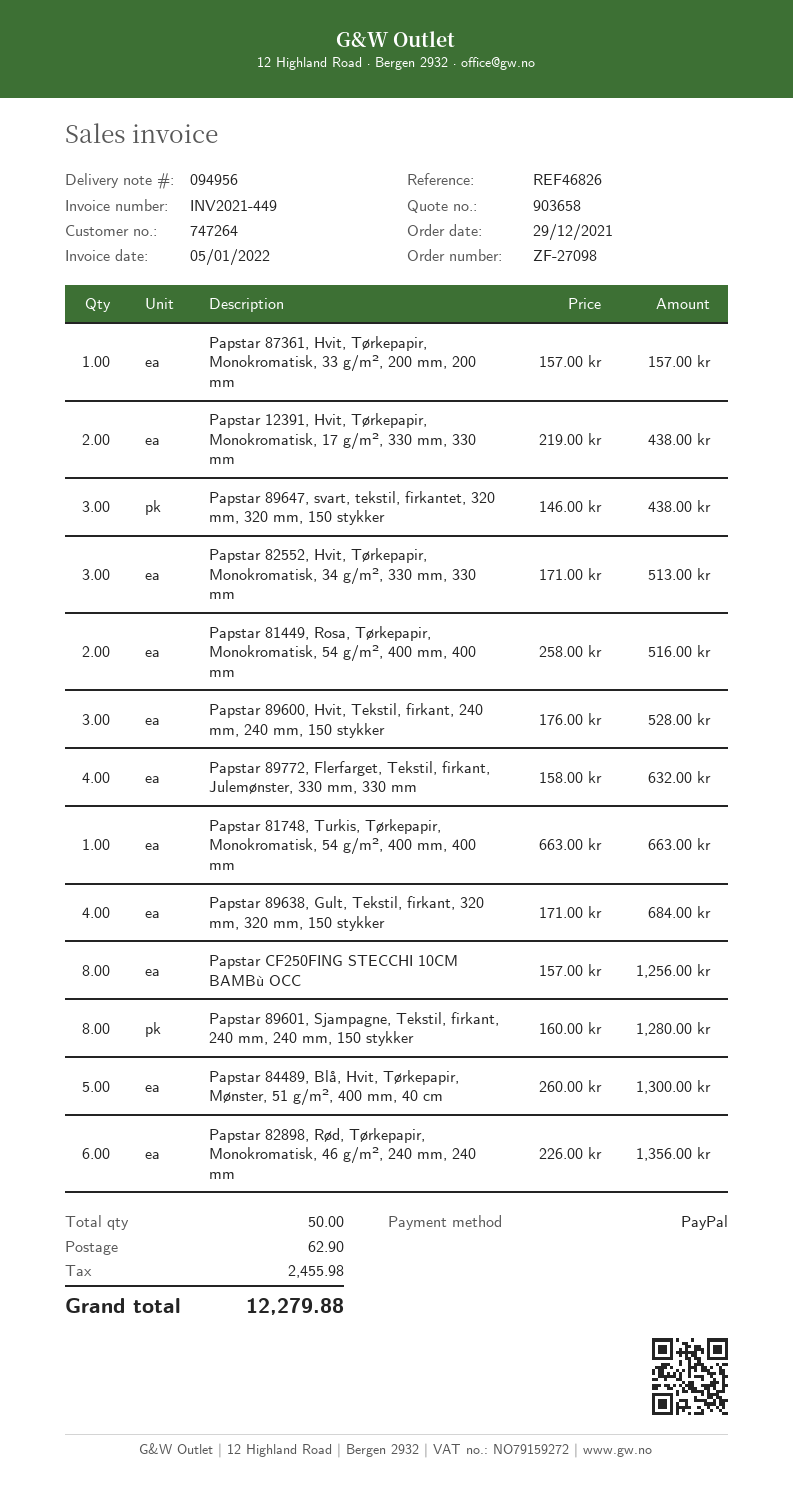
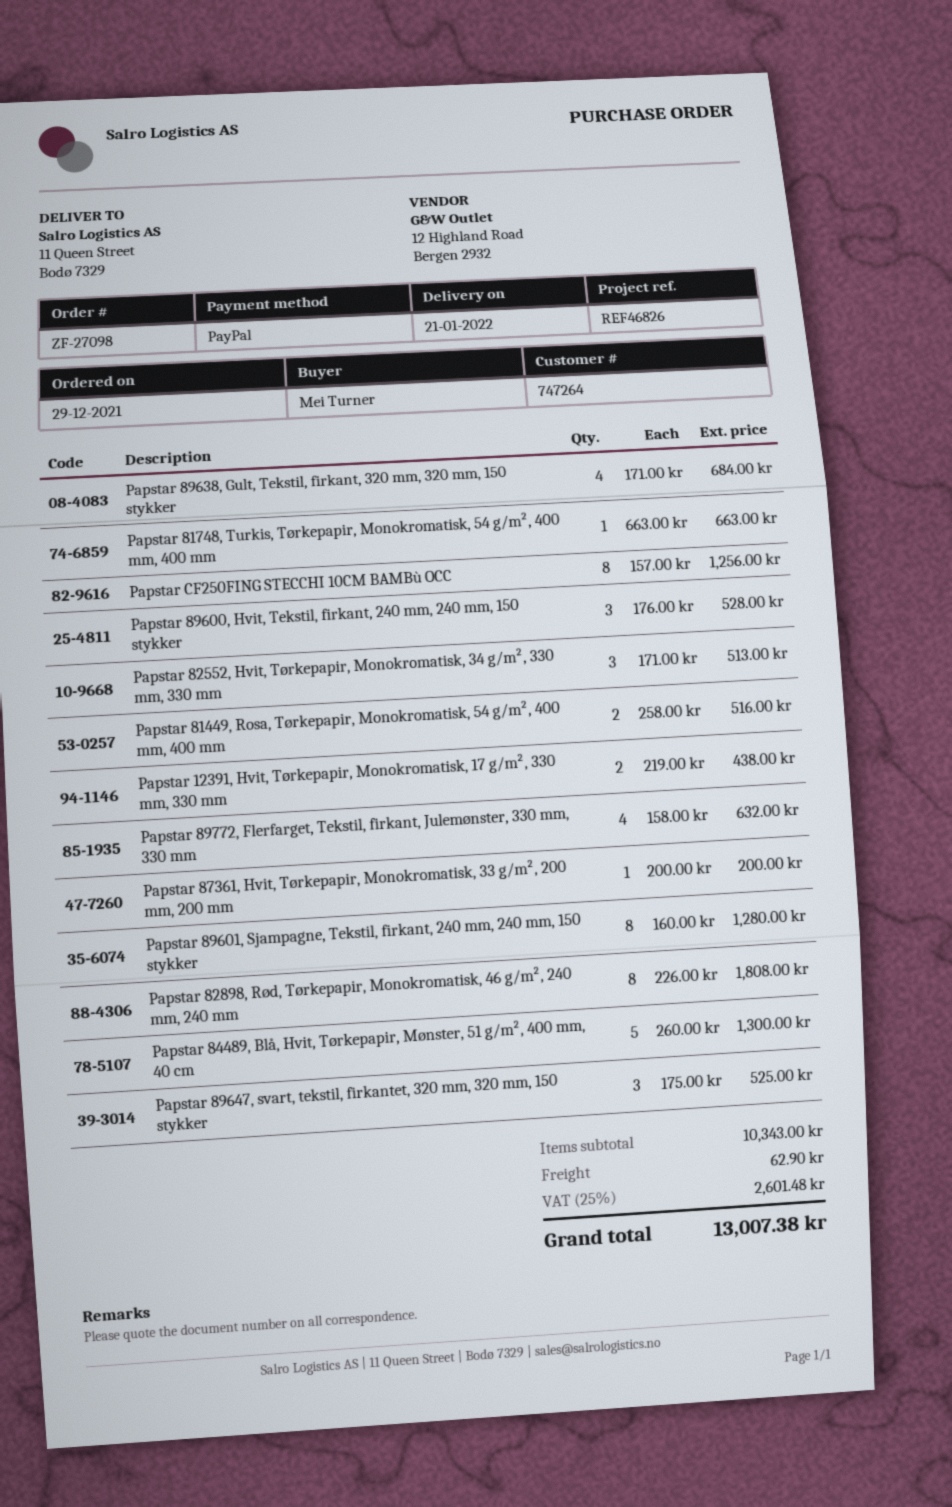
Papstar 87361, Hvit, Tørkepapir, Monokromatisk, 33 g/m², 200 mm, 200 mm: 1 x 157.00 = 157.00 -> 1 x 200.00 = 200.00
Papstar 89647, svart, tekstil, firkantet, 320 mm, 320 mm, 150 stykker: 3 x 146.00 = 438.00 -> 3 x 175.00 = 525.00
Papstar 82898, Rød, Tørkepapir, Monokromatisk, 46 g/m², 240 mm, 240 mm: 6 x 226.00 = 1356.00 -> 8 x 226.00 = 1808.00
tax: 2455.98 -> 2601.48
total: 12279.88 -> 13007.38

